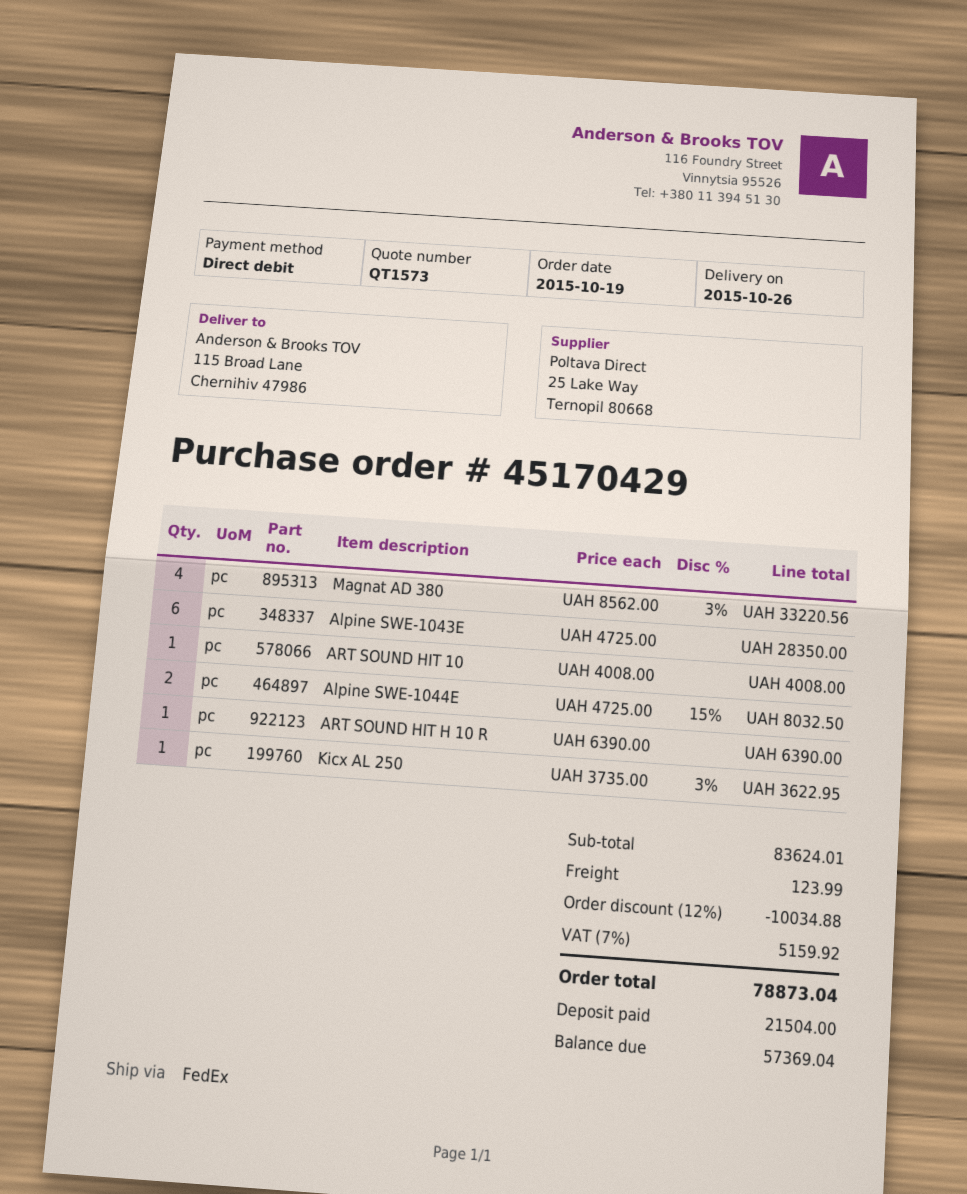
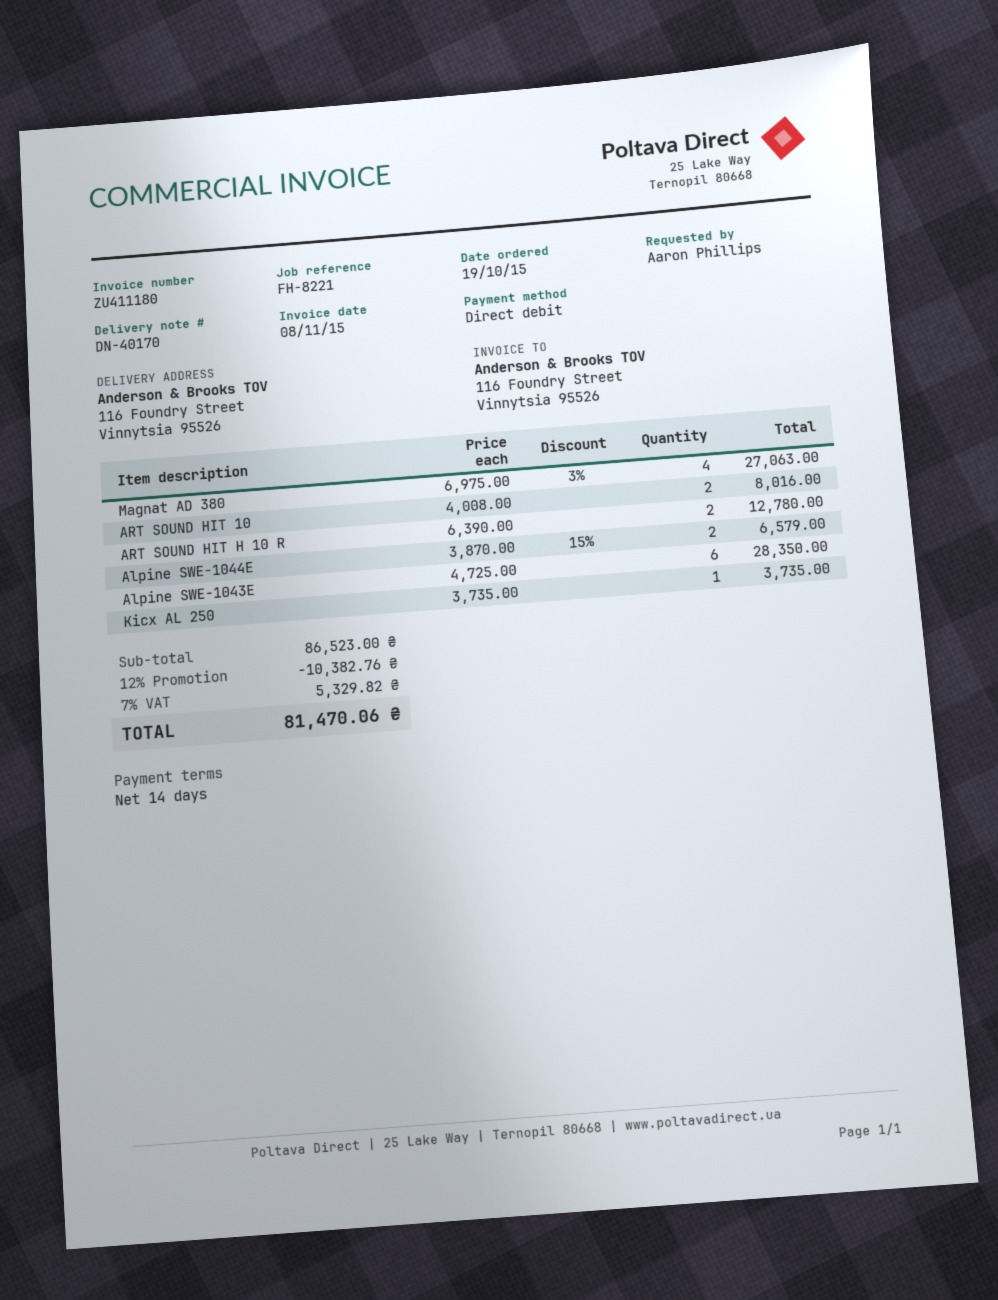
ship to: 115 Broad Lane, Chernihiv 47986 -> 116 Foundry Street, Vinnytsia 95526
Magnat AD 380: 4 x 8562.00 - 3% = 33220.56 -> 4 x 6975.00 - 3% = 27063.00
ART SOUND HIT 10: 1 x 4008.00 = 4008.00 -> 2 x 4008.00 = 8016.00
Alpine SWE-1044E: 2 x 4725.00 - 15% = 8032.50 -> 2 x 3870.00 - 15% = 6579.00
ART SOUND HIT H 10 R: 1 x 6390.00 = 6390.00 -> 2 x 6390.00 = 12780.00
Kicx AL 250: 1 x 3735.00 - 3% = 3622.95 -> 1 x 3735.00 = 3735.00
subtotal: 83624.01 -> 86523.00
discount: 12% = 10034.88 -> 12% = 10382.76
shipping: 123.99 -> none
tax: 7% = 5159.92 -> 7% = 5329.82
total: 78873.04 -> 81470.06

